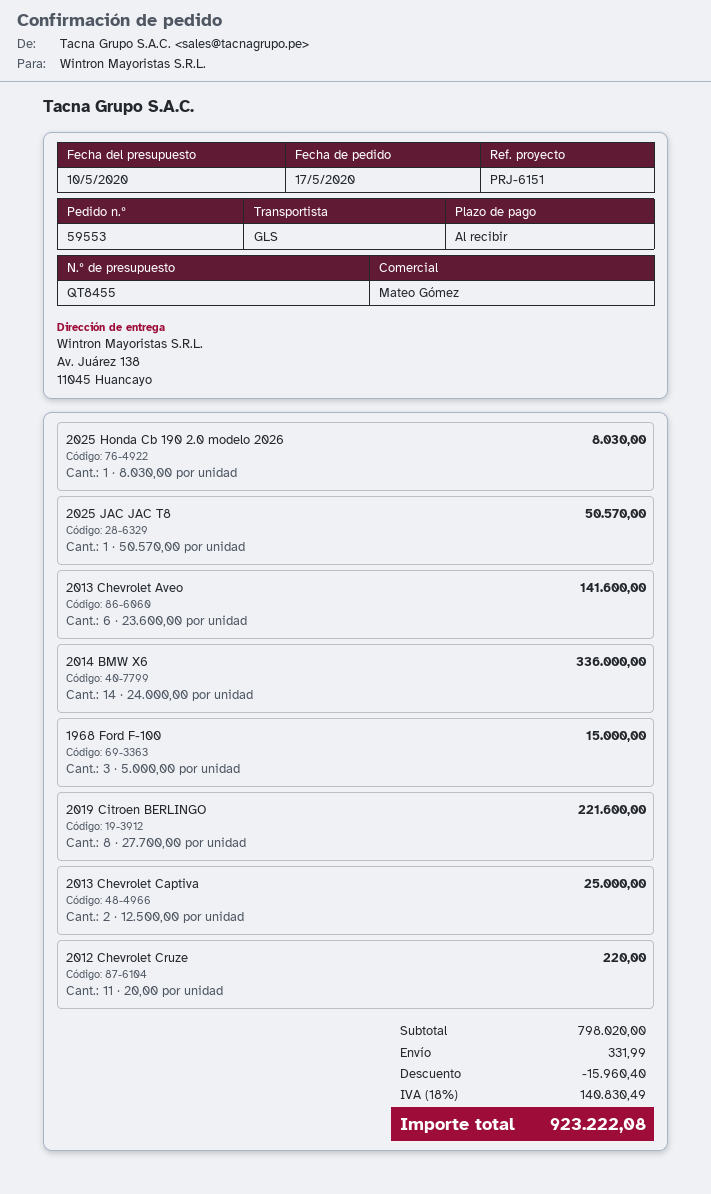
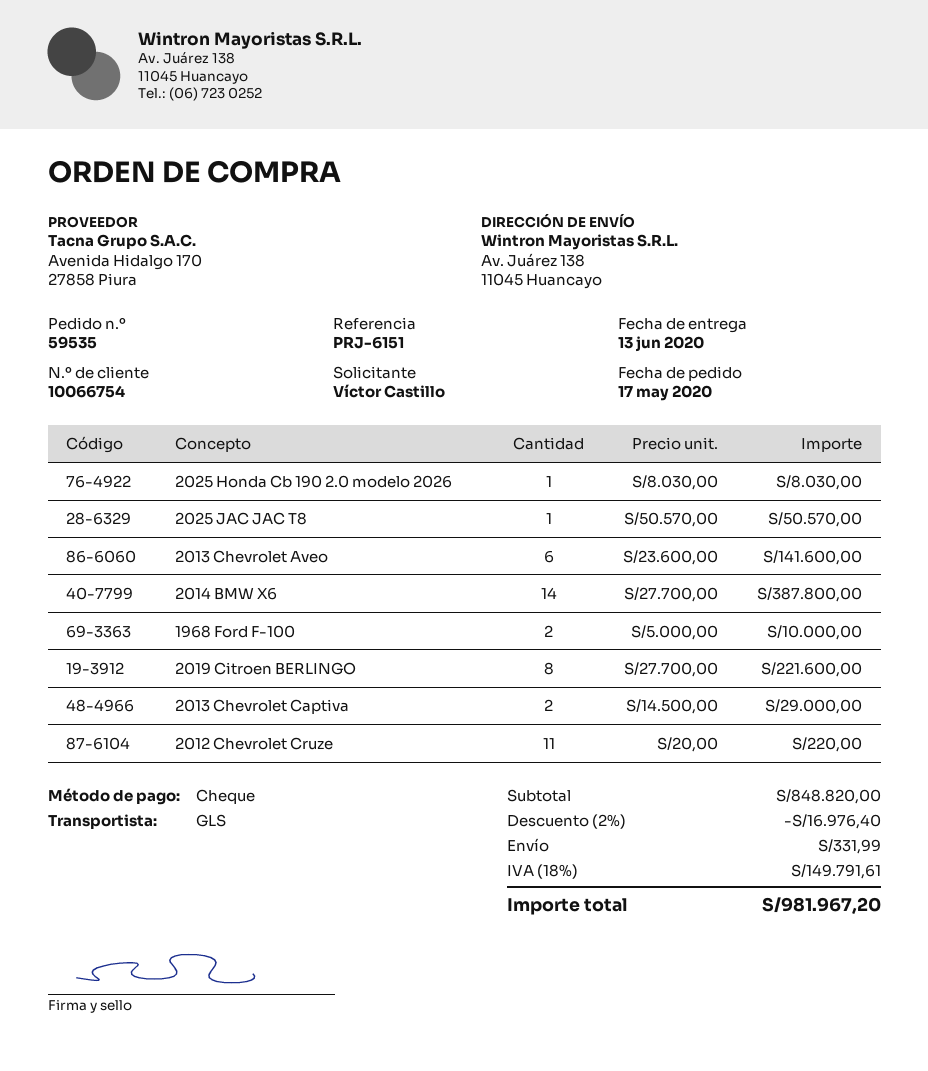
order number: 59553 -> 59535
2014 BMW X6: 14 x 24000.00 = 336000.00 -> 14 x 27700.00 = 387800.00
1968 Ford F-100: 3 x 5000.00 = 15000.00 -> 2 x 5000.00 = 10000.00
2013 Chevrolet Captiva: 2 x 12500.00 = 25000.00 -> 2 x 14500.00 = 29000.00
subtotal: 798020.00 -> 848820.00
discount: 15960.40 -> 16976.40
tax: 18% = 140830.49 -> 18% = 149791.61
total: 923222.08 -> 981967.20

